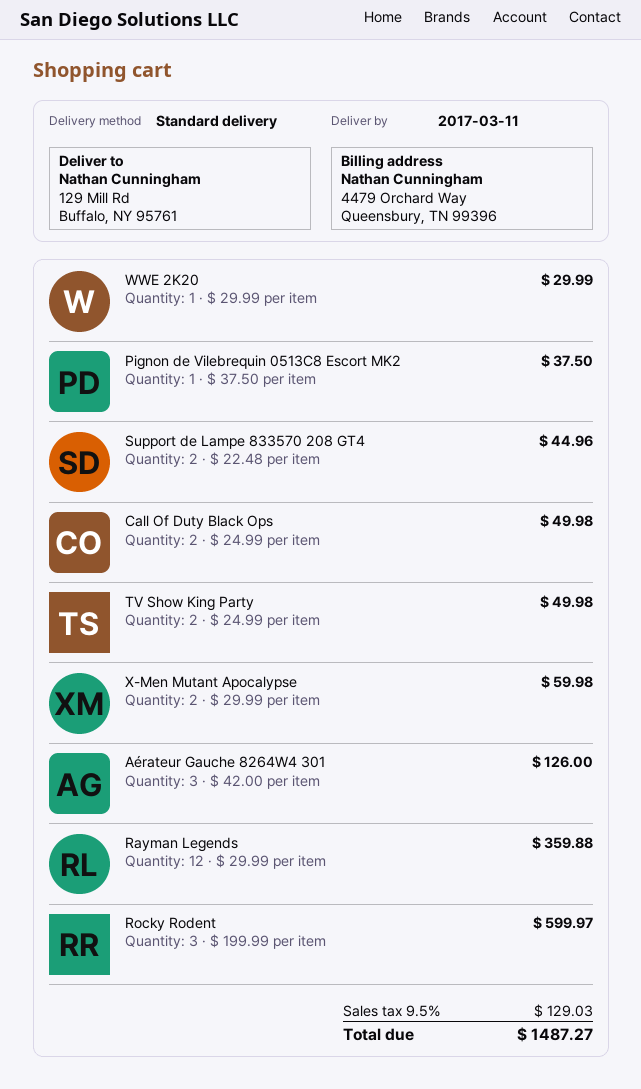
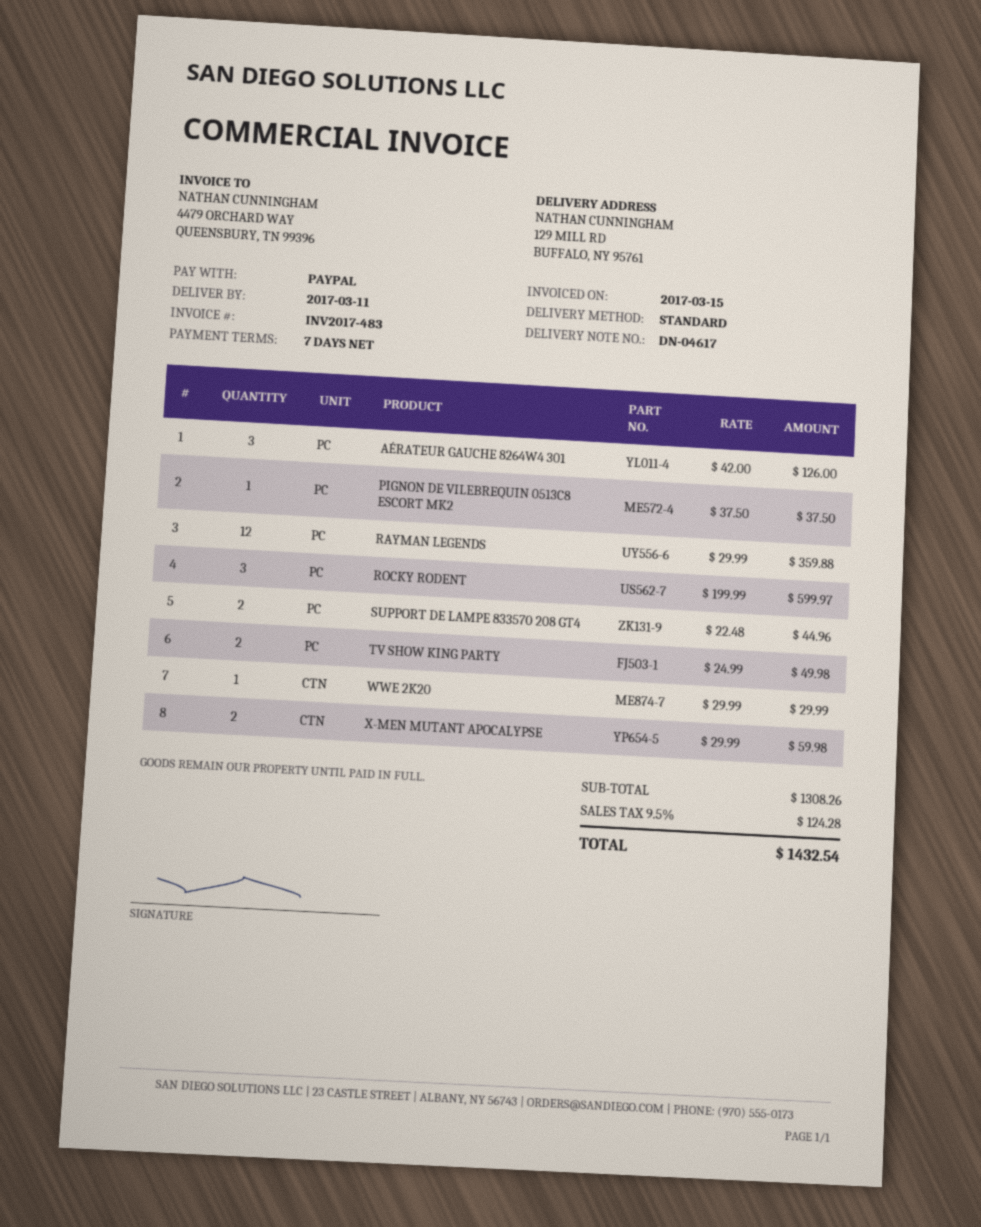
Call Of Duty Black Ops: 2 x 24.99 = 49.98 -> none
tax: 9.5% = 129.03 -> 9.5% = 124.28
total: 1487.27 -> 1432.54

